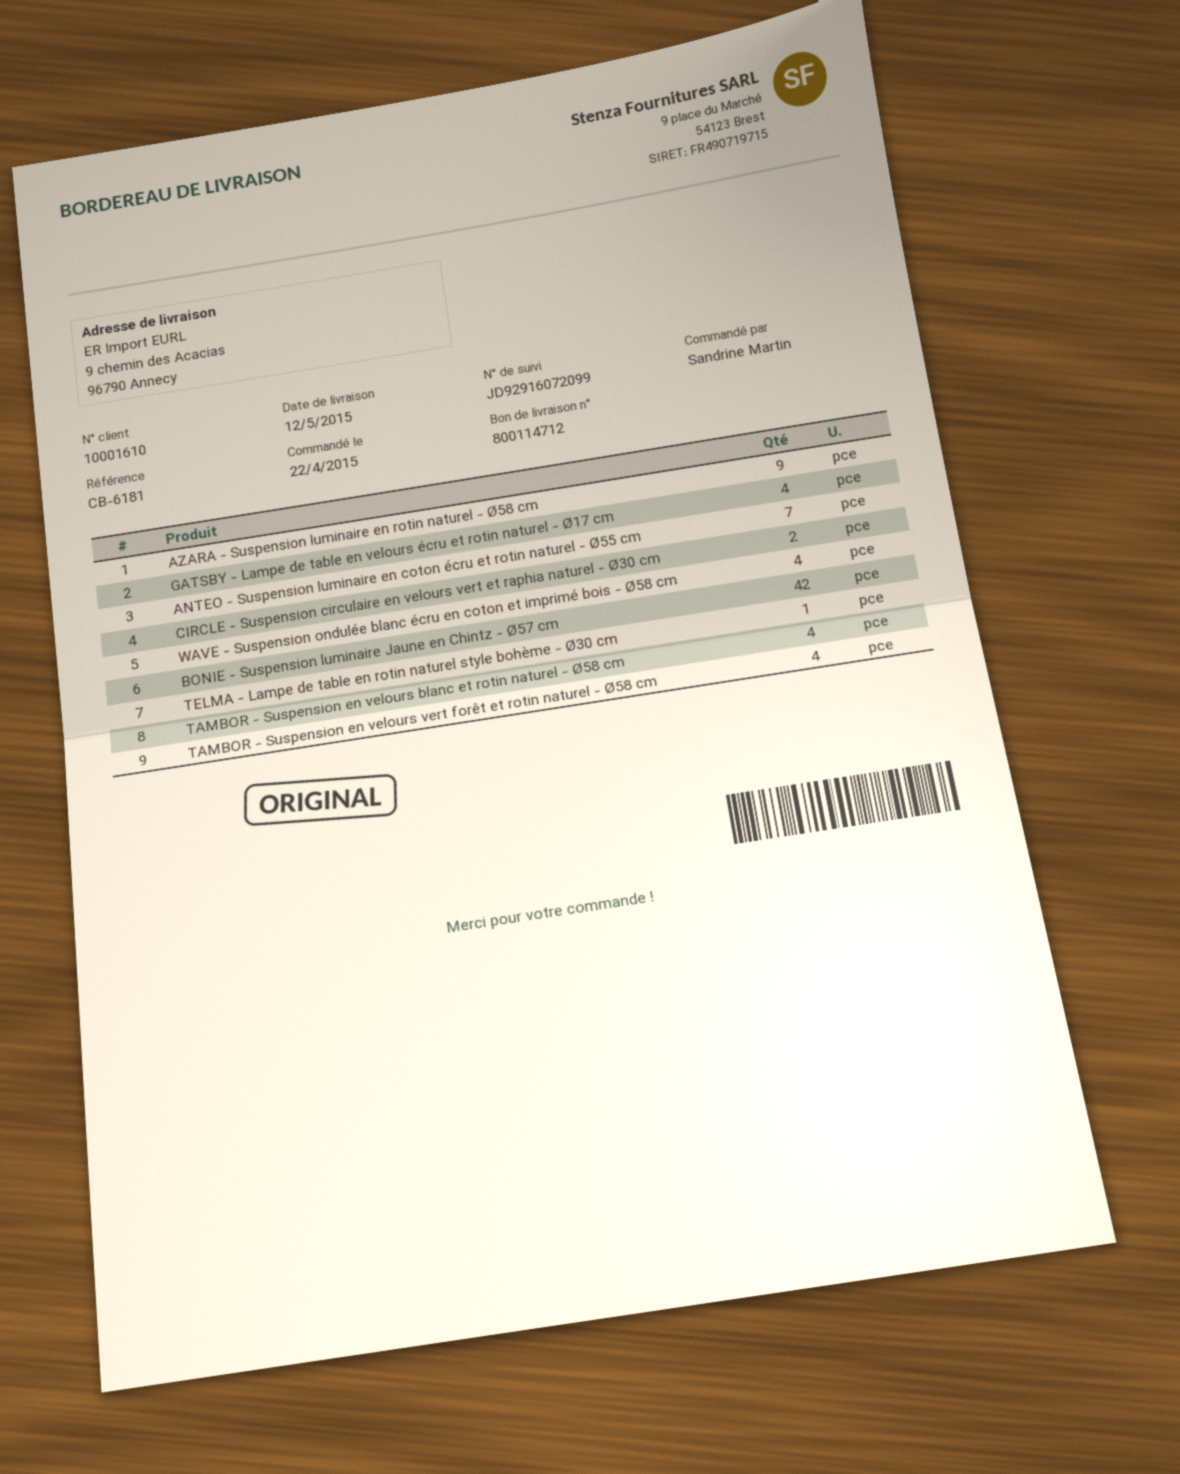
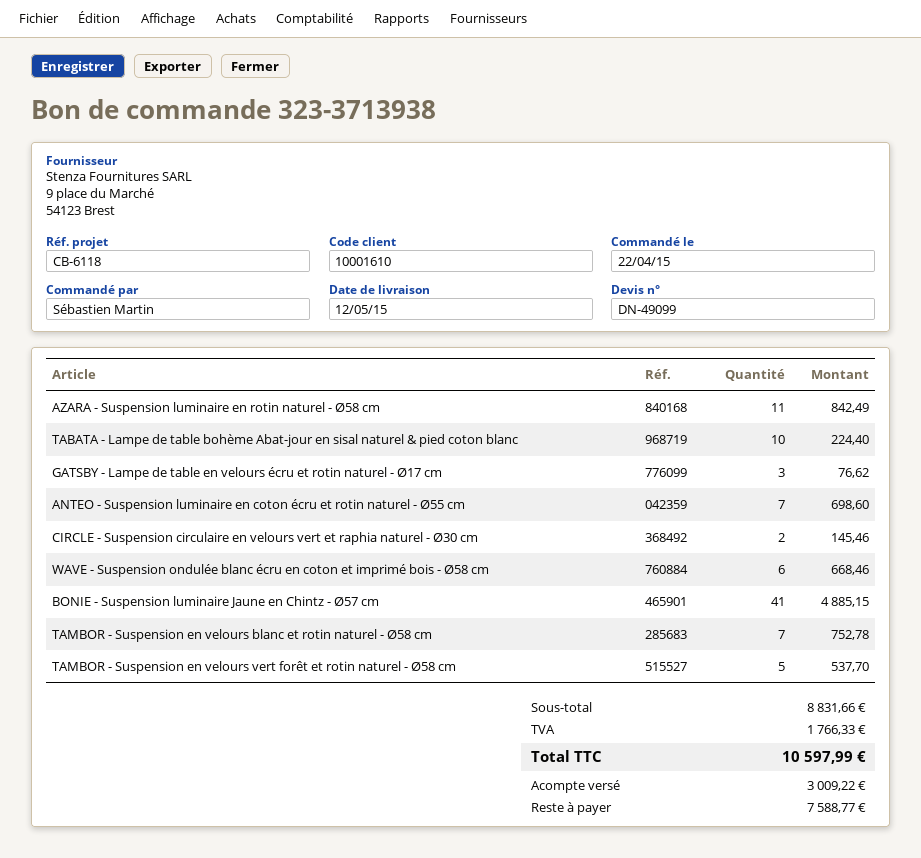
reference: CB-6181 -> CB-6118
ordered by: Sandrine Martin -> Sébastien Martin
AZARA - Suspension luminaire en rotin naturel - Ø58 cm: 9 -> 11
GATSBY - Lampe de table en velours écru et rotin naturel - Ø17 cm: 4 -> 3
WAVE - Suspension ondulée blanc écru en coton et imprimé bois - Ø58 cm: 4 -> 6
BONIE - Suspension luminaire Jaune en Chintz - Ø57 cm: 42 -> 41
TELMA - Lampe de table en rotin naturel style bohème - Ø30 cm: 1 -> none
TAMBOR - Suspension en velours blanc et rotin naturel - Ø58 cm: 4 -> 7
TAMBOR - Suspension en velours vert forêt et rotin naturel - Ø58 cm: 4 -> 5
TABATA - Lampe de table bohème Abat-jour en sisal naturel & pied coton blanc: none -> 10

